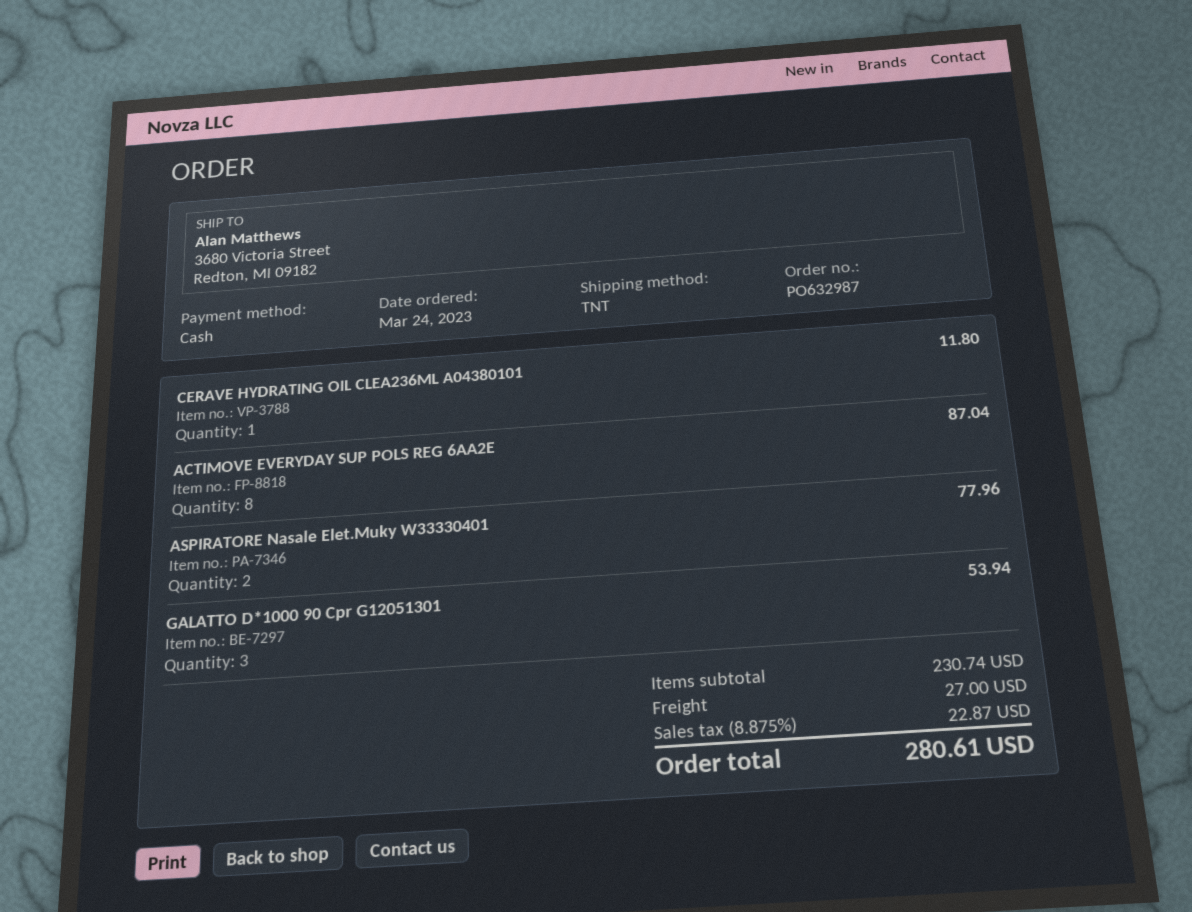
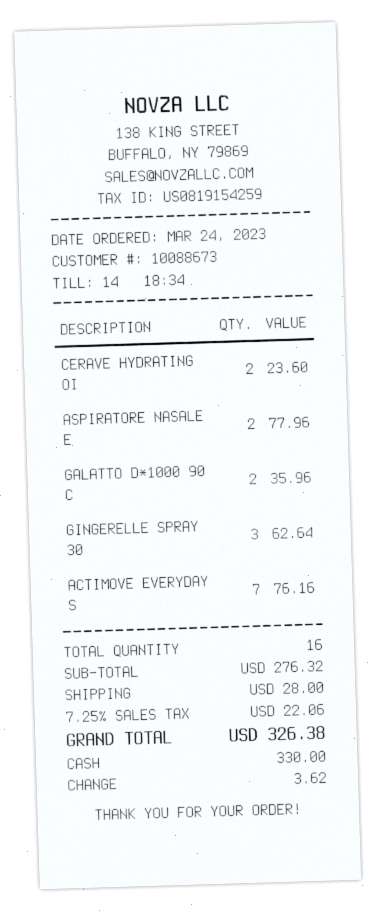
CERAVE HYDRATING OIL CLEA236ML A04380101: 1 for 11.80 -> 2 for 23.60
ACTIMOVE EVERYDAY SUP POLS REG 6AA2E: 8 for 87.04 -> 7 for 76.16
GALATTO D*1000 90 Cpr G12051301: 3 for 53.94 -> 2 for 35.96
GINGERELLE SPRAY 30: none -> 3 for 62.64
subtotal: 230.74 -> 276.32
shipping: 27.00 -> 28.00
tax: 8.875% = 22.87 -> 7.25% = 22.06
total: 280.61 -> 326.38

